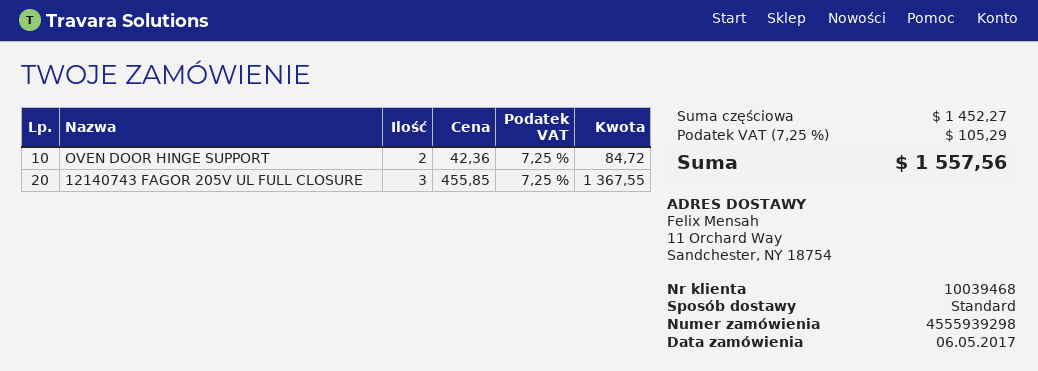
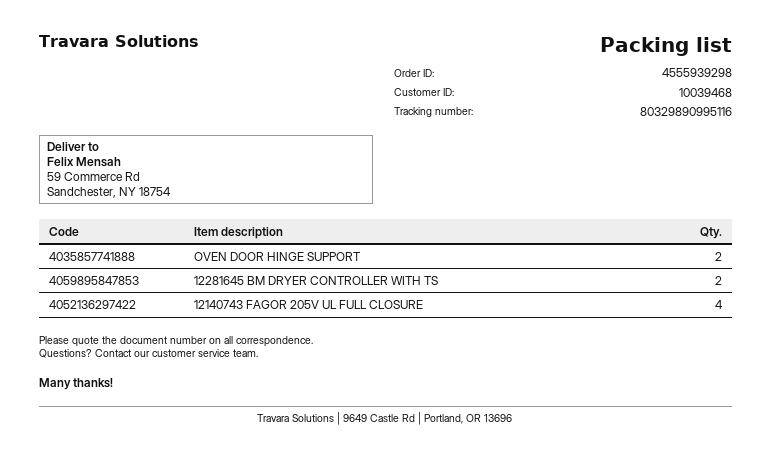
ship to: 11 Orchard Way, Sandchester, NY 18754 -> 59 Commerce Rd, Sandchester, NY 18754
12140743 FAGOR 205V UL FULL CLOSURE: 3 -> 4
12281645 BM DRYER CONTROLLER WITH TS: none -> 2

